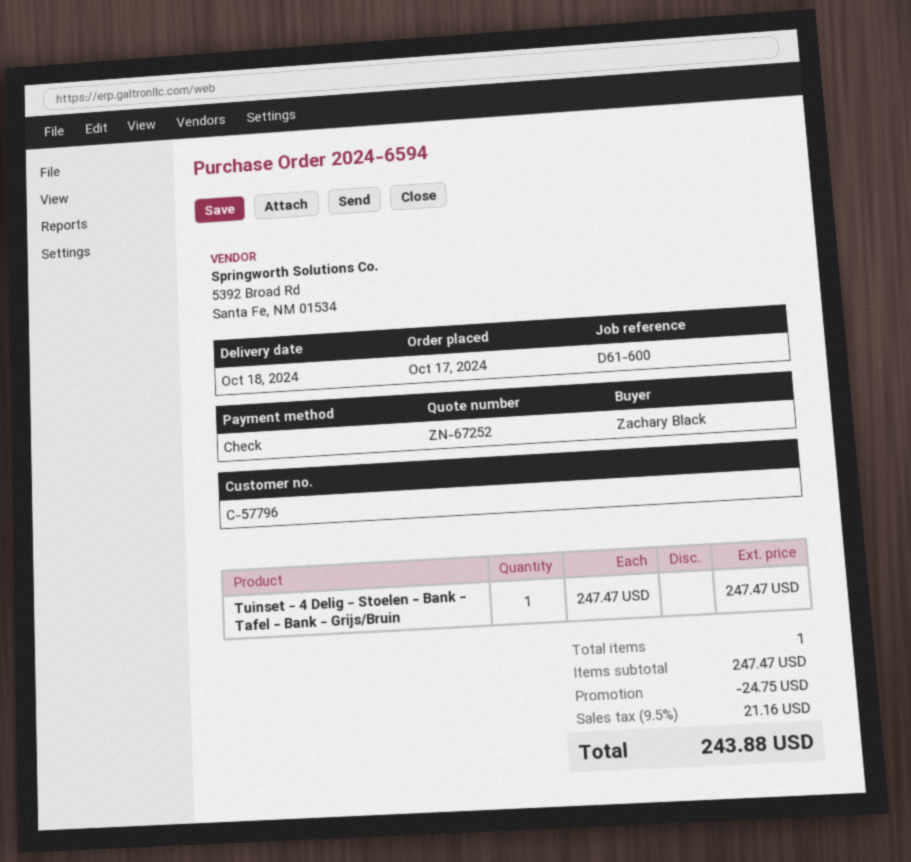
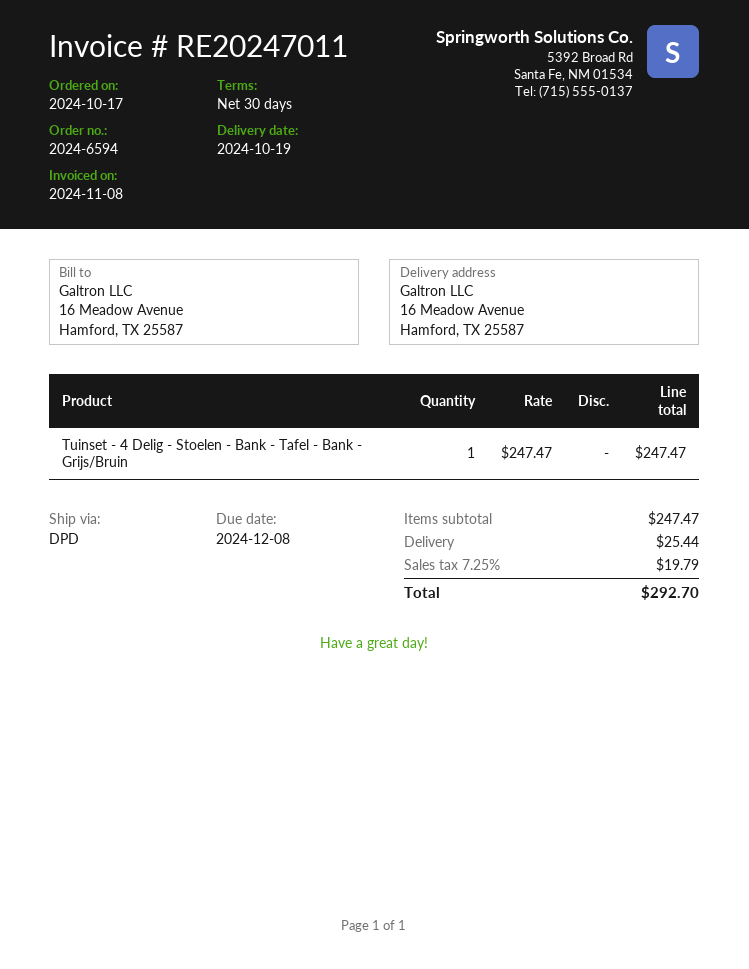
delivery date: 2024-10-18 -> 2024-10-19
discount: 24.75 -> none
shipping: none -> 25.44
tax: 9.5% = 21.16 -> 7.25% = 19.79
total: 243.88 -> 292.70

